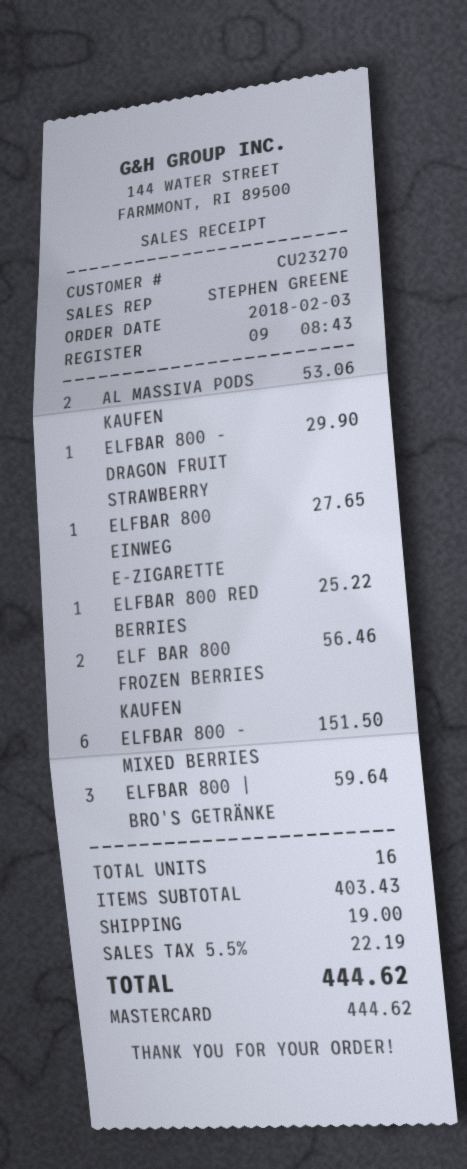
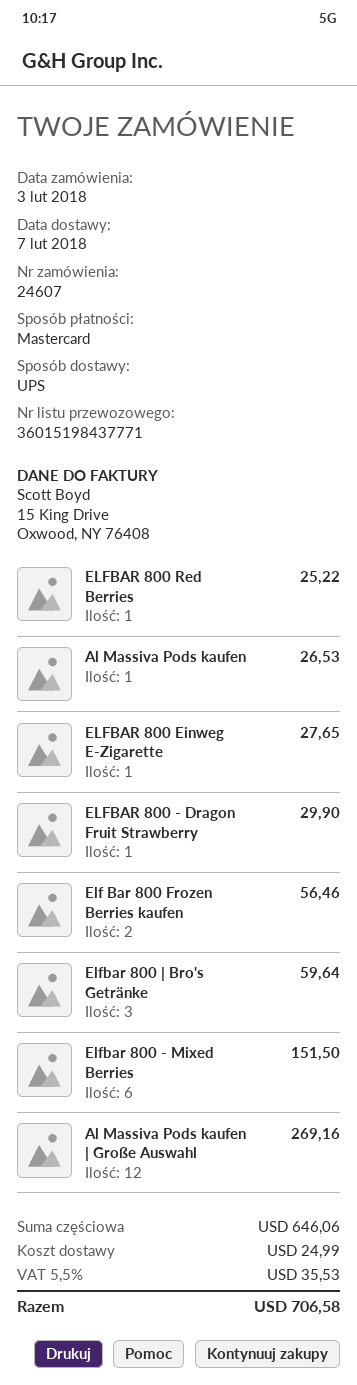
AL MASSIVA PODS KAUFEN: 2 for 53.06 -> 1 for 26.53
Al Massiva Pods kaufen | Große Auswahl: none -> 12 for 269.16
subtotal: 403.43 -> 646.06
shipping: 19.00 -> 24.99
tax: 5.5% = 22.19 -> 5.5% = 35.53
total: 444.62 -> 706.58

